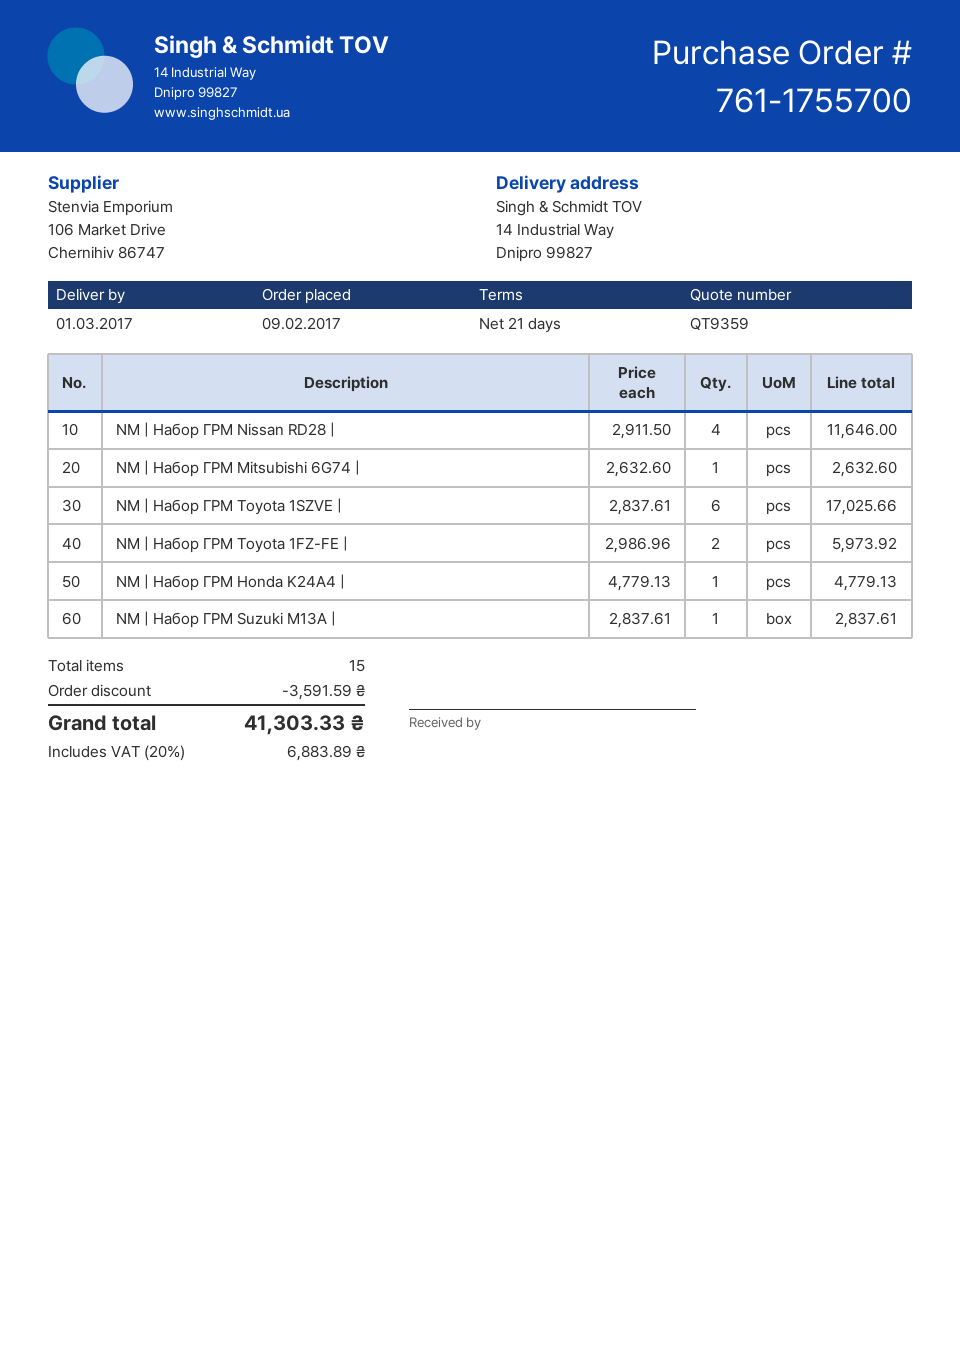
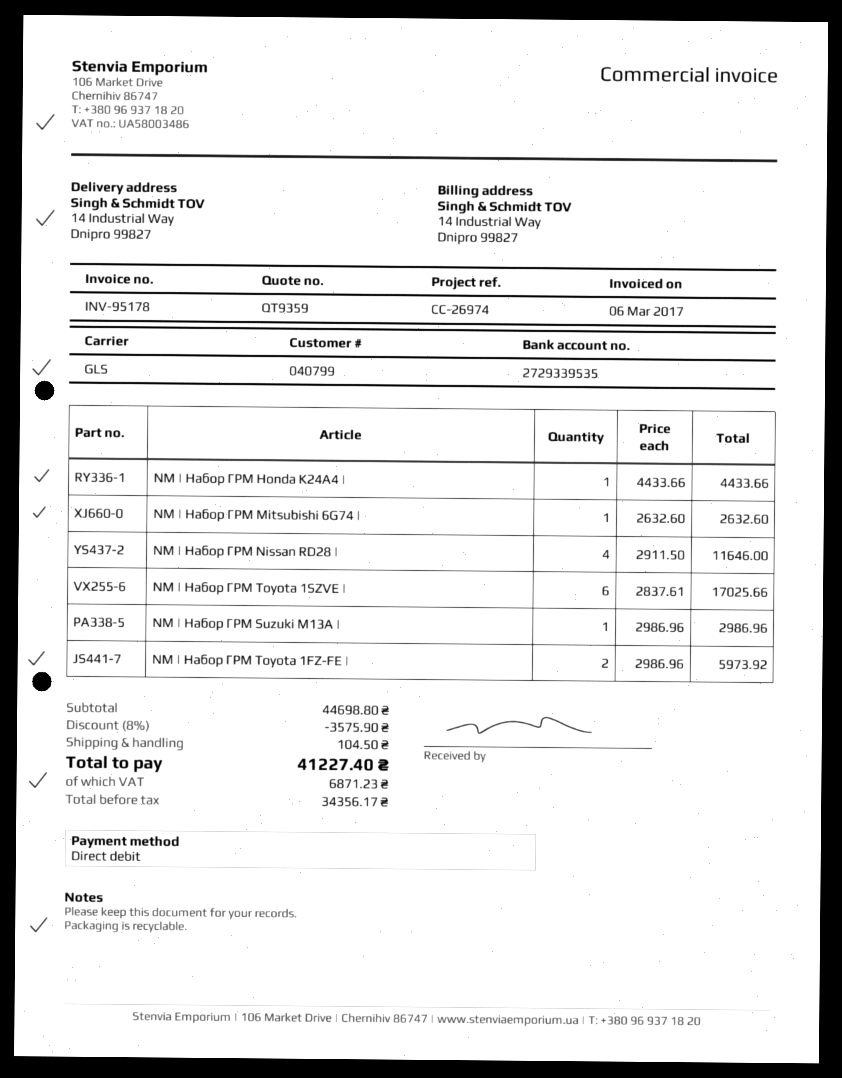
NM | Набор ГРМ Honda K24A4 |: 1 x 4779.13 = 4779.13 -> 1 x 4433.66 = 4433.66
NM | Набор ГРМ Suzuki M13A |: 1 x 2837.61 = 2837.61 -> 1 x 2986.96 = 2986.96
discount: 3591.59 -> 3575.90
shipping: none -> 104.50
tax: 6883.89 -> 6871.23
total: 41303.33 -> 41227.40

